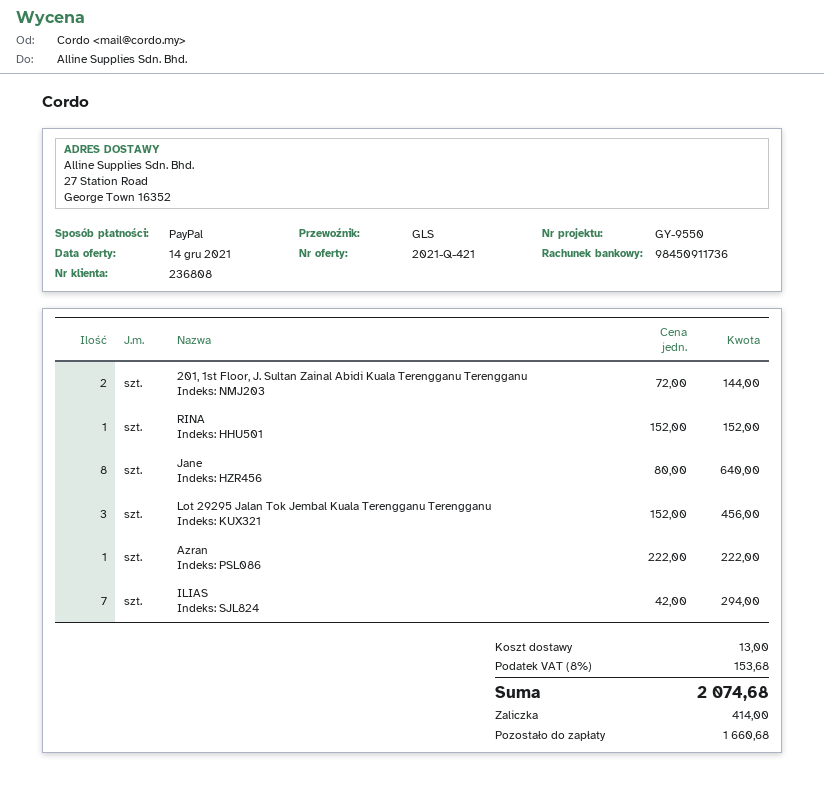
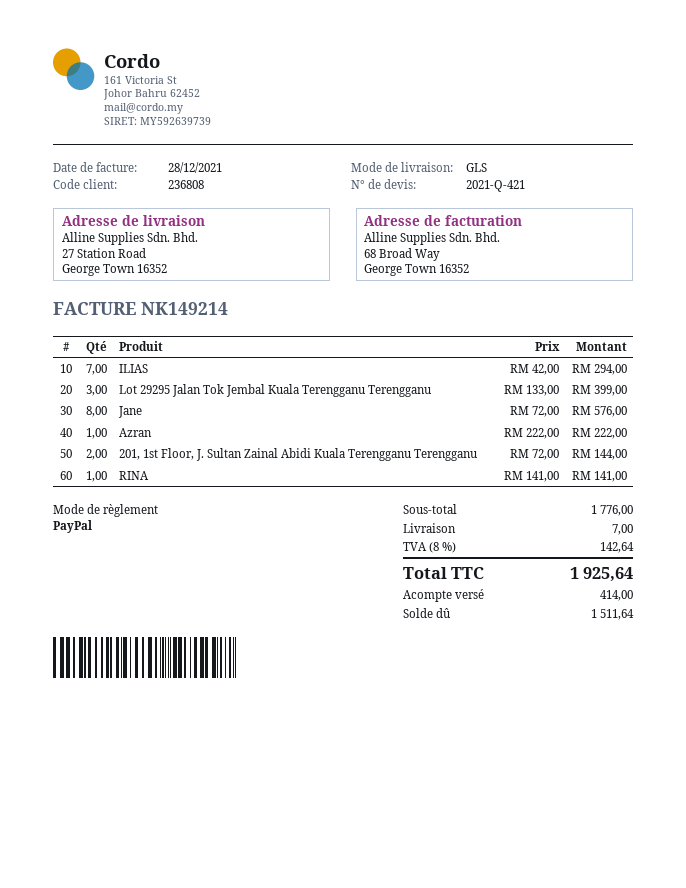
RINA: 1 x 152.00 = 152.00 -> 1 x 141.00 = 141.00
Jane: 8 x 80.00 = 640.00 -> 8 x 72.00 = 576.00
Lot 29295 Jalan Tok Jembal Kuala Terengganu Terengganu: 3 x 152.00 = 456.00 -> 3 x 133.00 = 399.00
shipping: 13.00 -> 7.00
tax: 8% = 153.68 -> 8% = 142.64
total: 2074.68 -> 1925.64
balance: 1660.68 -> 1511.64

